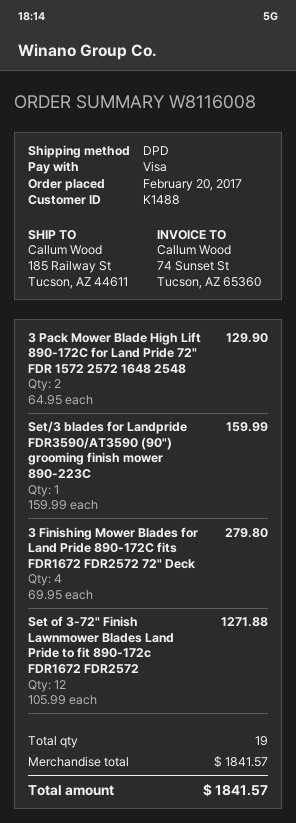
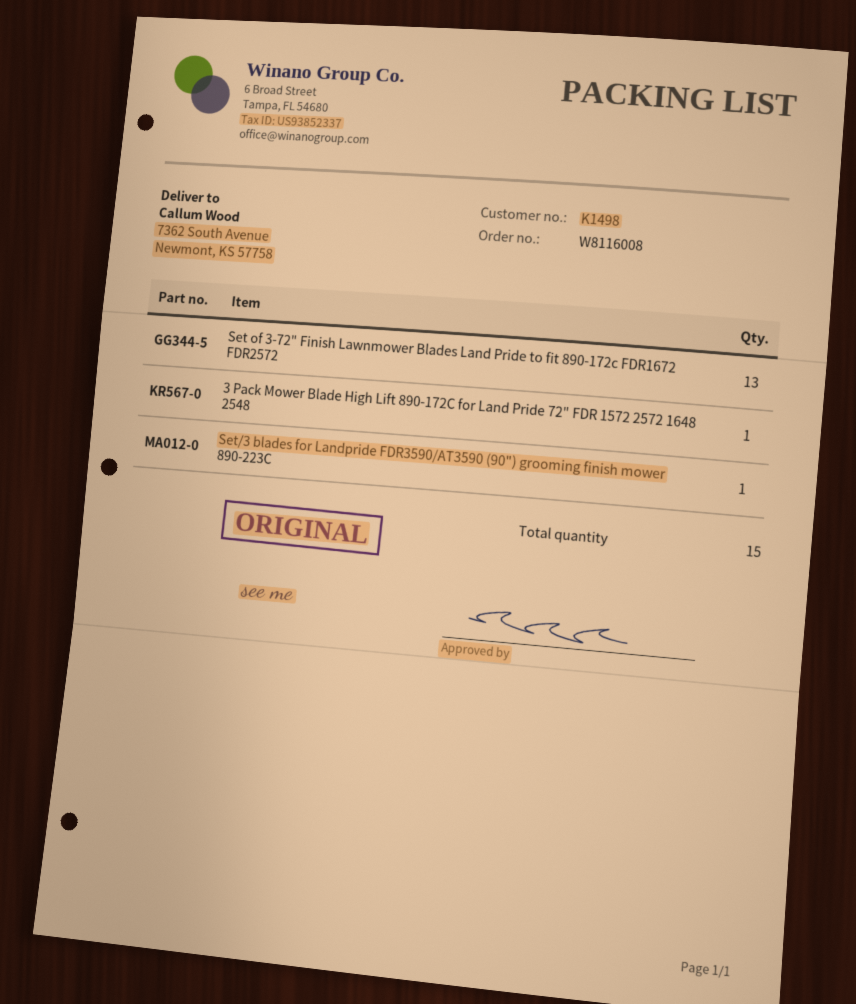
customer number: K1488 -> K1498
ship to: 185 Railway St, Tucson, AZ 44611 -> 7362 South Avenue, Newmont, KS 57758
3 Pack Mower Blade High Lift 890-172C for Land Pride 72" FDR 1572 2572 1648 2548: 2 -> 1
3 Finishing Mower Blades for Land Pride 890-172C fits FDR1672 FDR2572 72" Deck: 4 -> none
Set of 3-72" Finish Lawnmower Blades Land Pride to fit 890-172c FDR1672 FDR2572: 12 -> 13
total quantity: 19 -> 15

